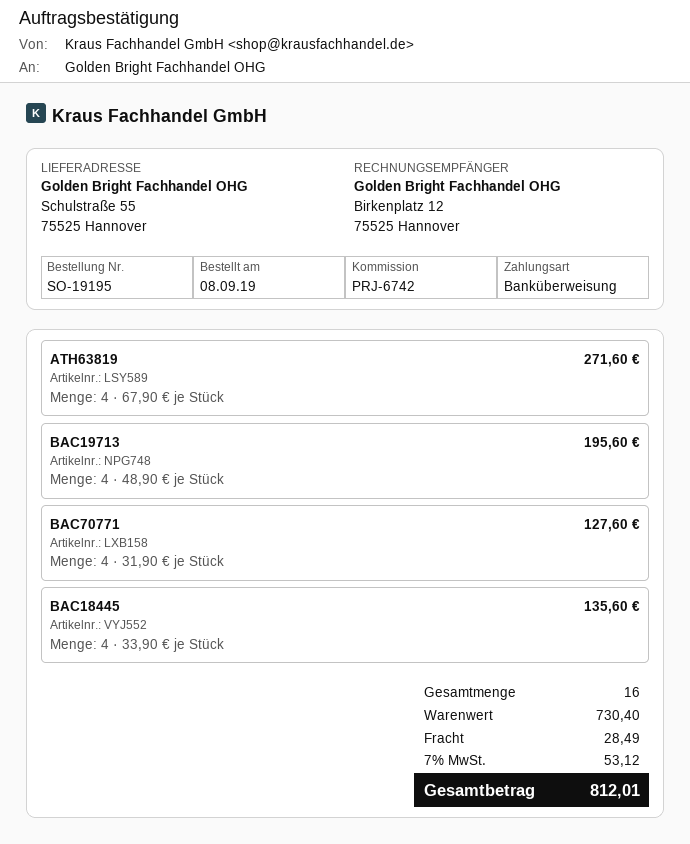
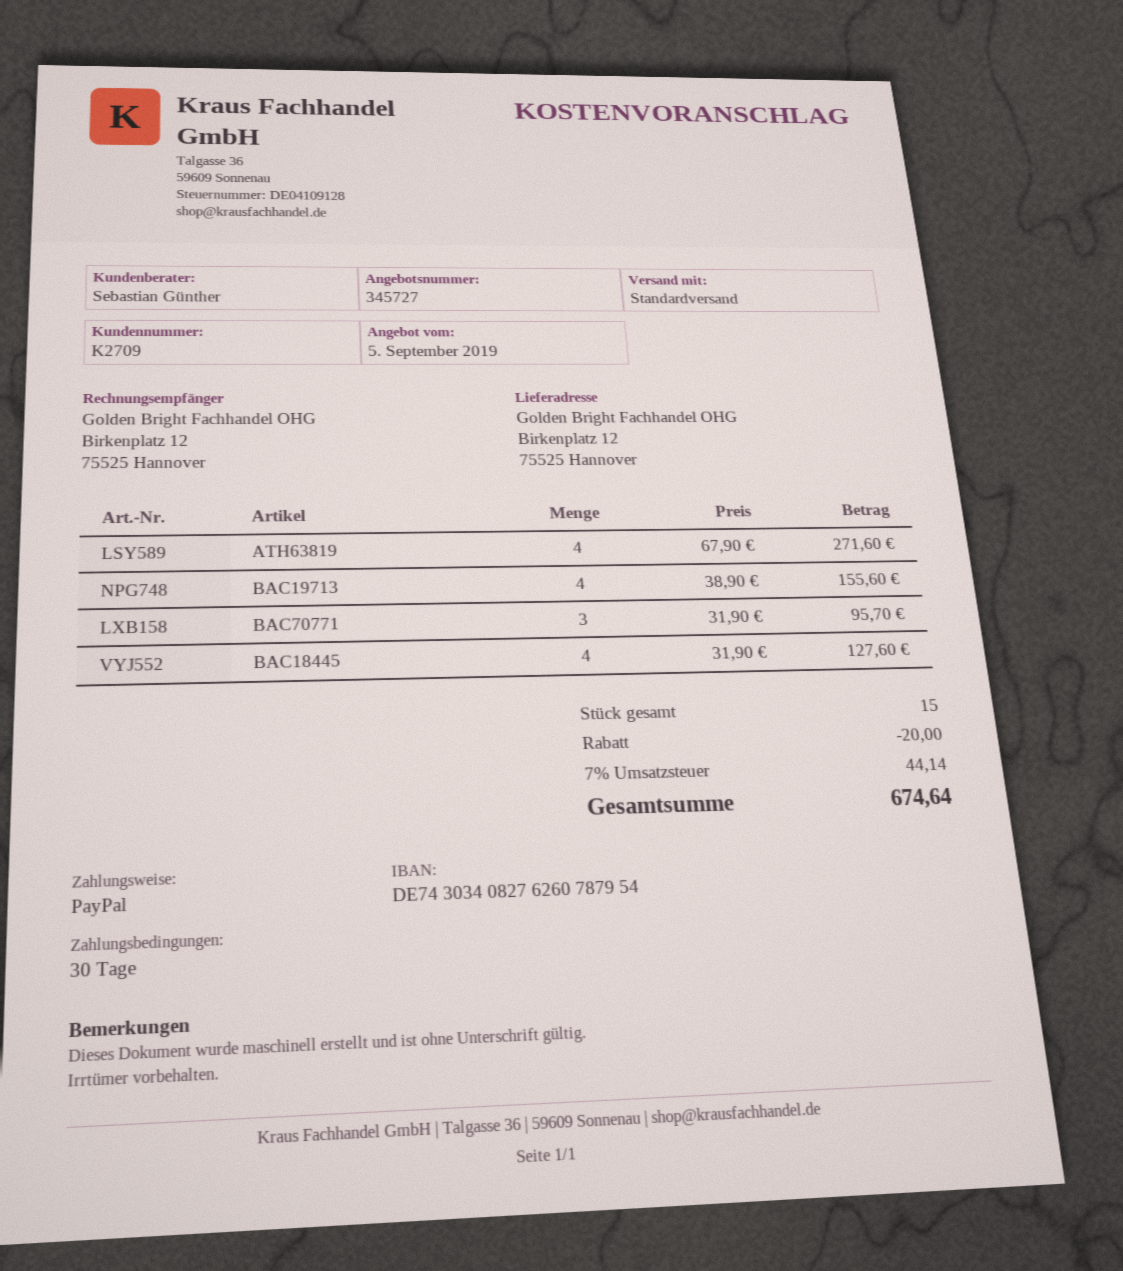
payment method: bank transfer -> PayPal
ship to: Schulstraße 55, 75525 Hannover -> Birkenplatz 12, 75525 Hannover
BAC19713: 4 x 48.90 = 195.60 -> 4 x 38.90 = 155.60
BAC70771: 4 x 31.90 = 127.60 -> 3 x 31.90 = 95.70
BAC18445: 4 x 33.90 = 135.60 -> 4 x 31.90 = 127.60
total quantity: 16 -> 15
discount: none -> 20.00
shipping: 28.49 -> none
tax: 7% = 53.12 -> 7% = 44.14
total: 812.01 -> 674.64

